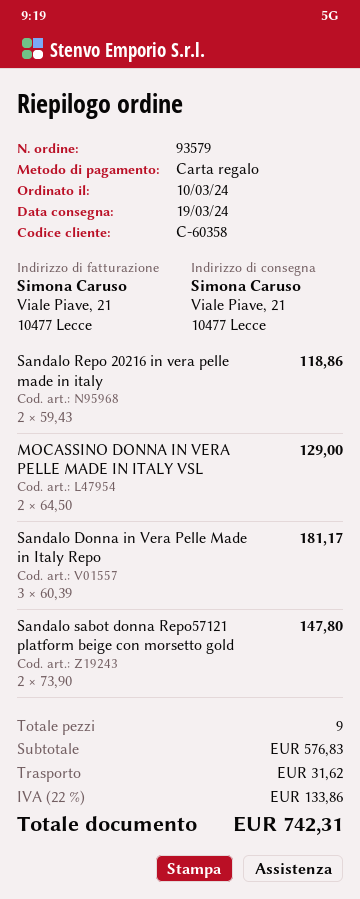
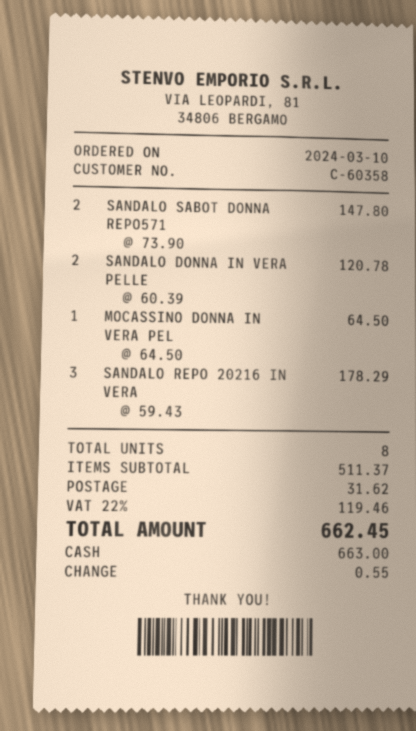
payment method: gift card -> cash
Sandalo Repo 20216 in vera pelle made in italy: 2 x 59.43 = 118.86 -> 3 x 59.43 = 178.29
MOCASSINO DONNA IN VERA PELLE MADE IN ITALY VSL: 2 x 64.50 = 129.00 -> 1 x 64.50 = 64.50
Sandalo Donna in Vera Pelle Made in Italy Repo: 3 x 60.39 = 181.17 -> 2 x 60.39 = 120.78
total quantity: 9 -> 8
subtotal: 576.83 -> 511.37
tax: 22% = 133.86 -> 22% = 119.46
total: 742.31 -> 662.45

